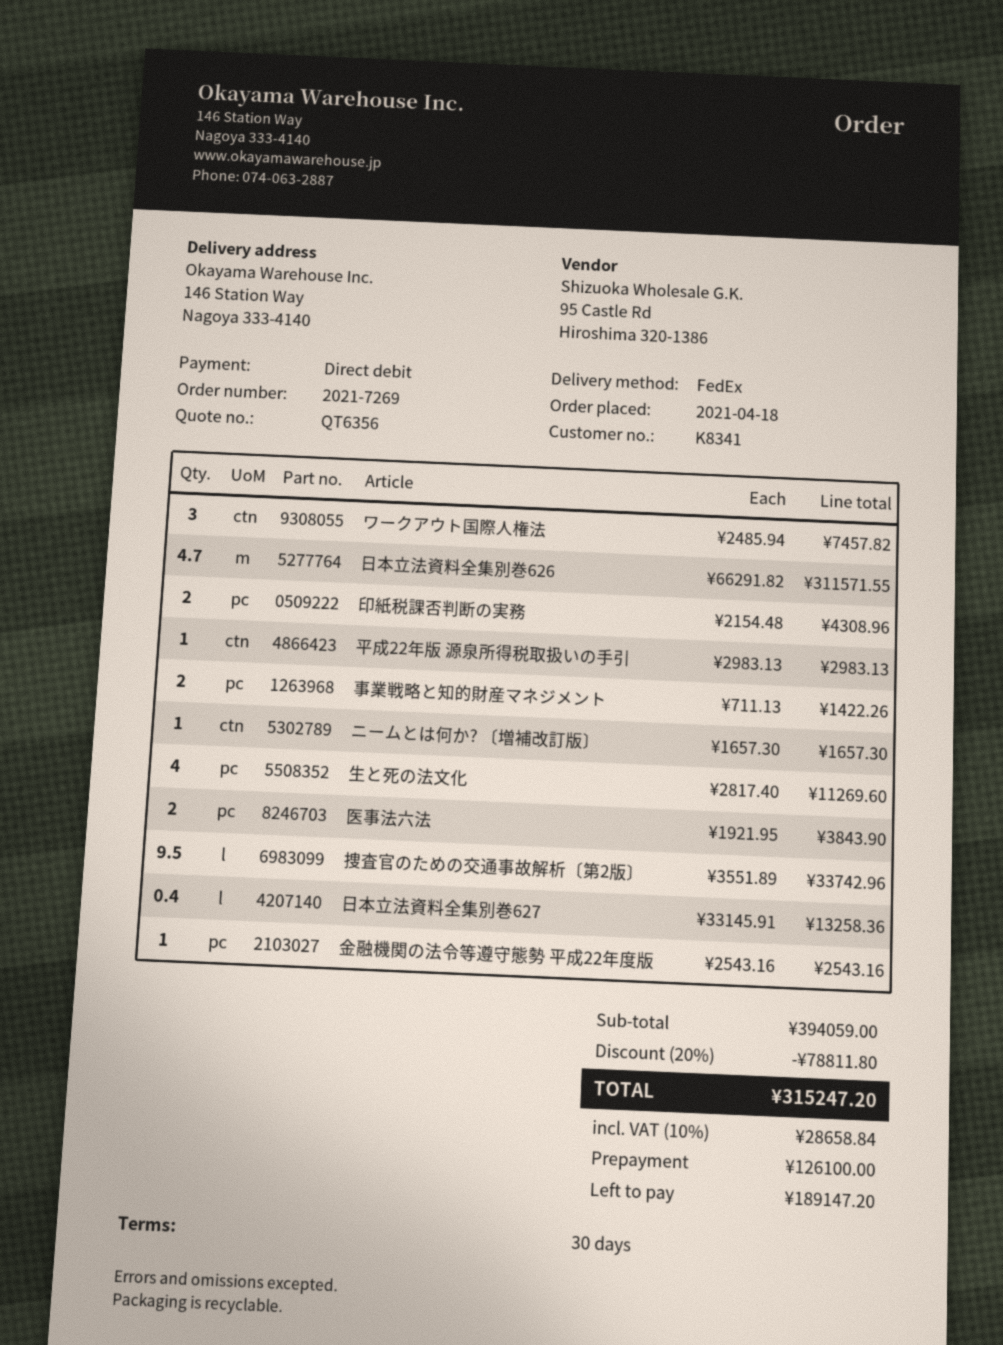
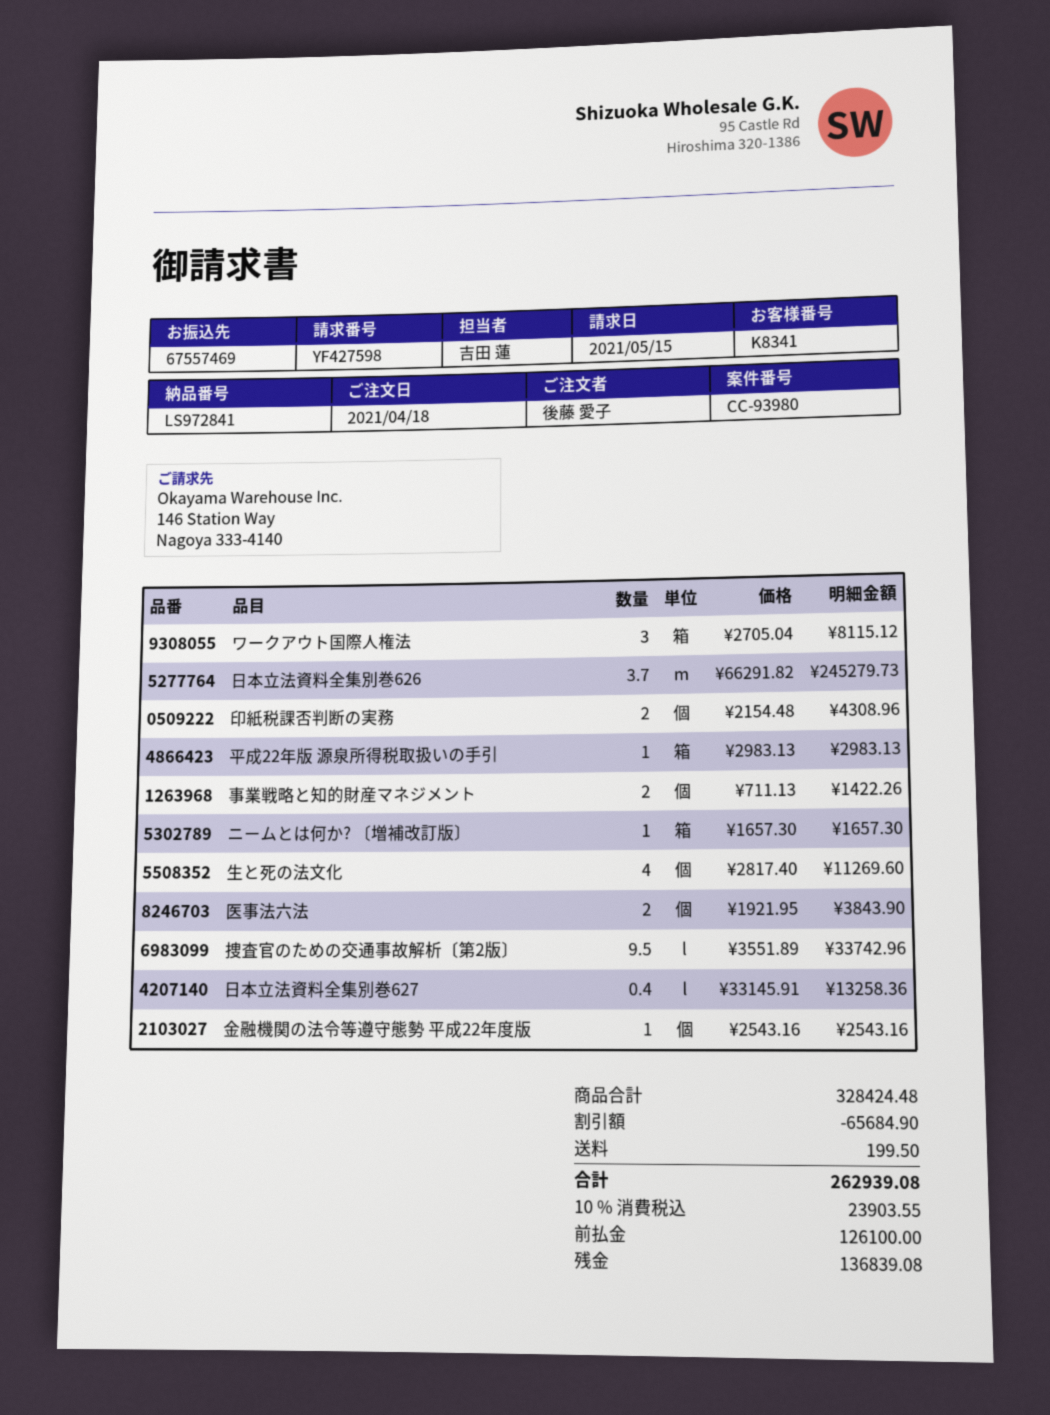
ワークアウト国際人権法: 3 x 2485.94 = 7457.82 -> 3 x 2705.04 = 8115.12
日本立法資料全集別巻626: 4.7 x 66291.82 = 311571.55 -> 3.7 x 66291.82 = 245279.73
subtotal: 394059.00 -> 328424.48
discount: 78811.80 -> 65684.90
shipping: none -> 199.50
tax: 10% = 28658.84 -> 10% = 23903.55
total: 315247.20 -> 262939.08
balance: 189147.20 -> 136839.08

